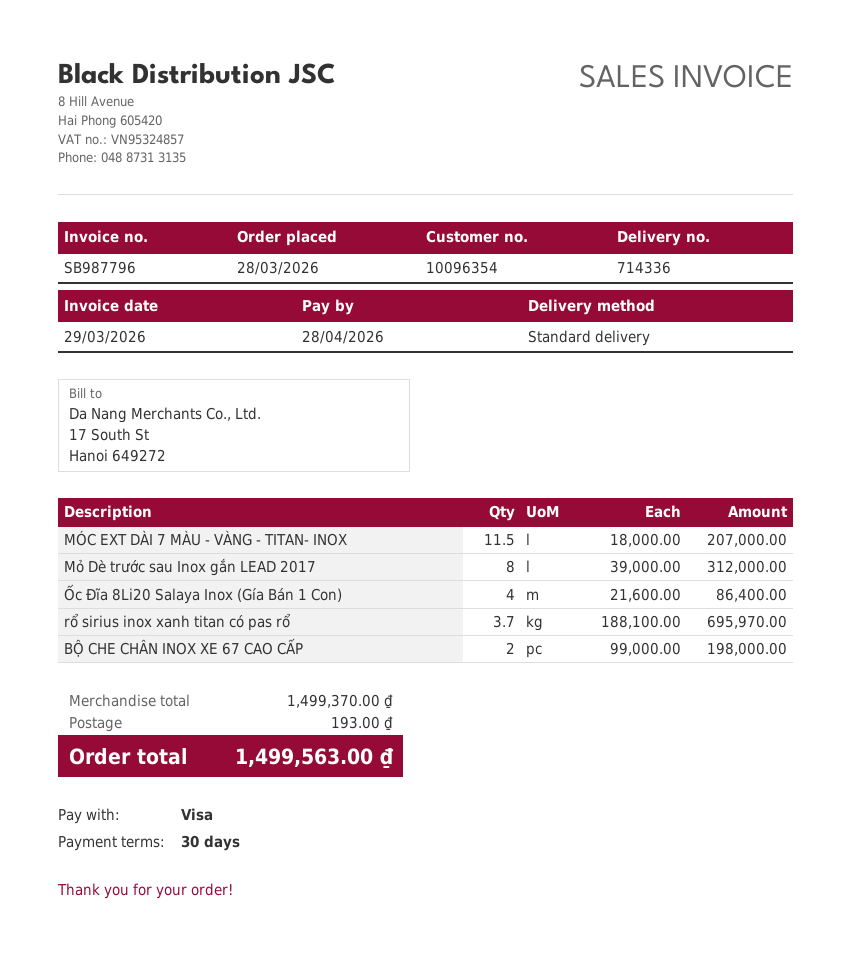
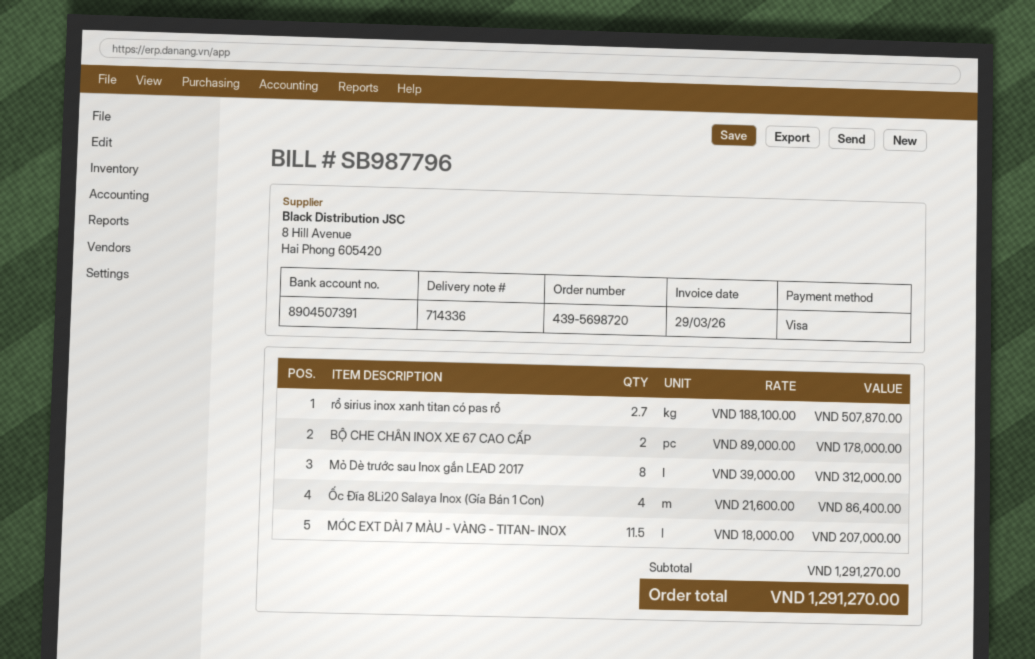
rổ sirius inox xanh titan có pas rổ: 3.7 x 188100.00 = 695970.00 -> 2.7 x 188100.00 = 507870.00
BỘ CHE CHÂN INOX XE 67 CAO CẤP: 2 x 99000.00 = 198000.00 -> 2 x 89000.00 = 178000.00
subtotal: 1499370.00 -> 1291270.00
shipping: 193.00 -> none
total: 1499563.00 -> 1291270.00

